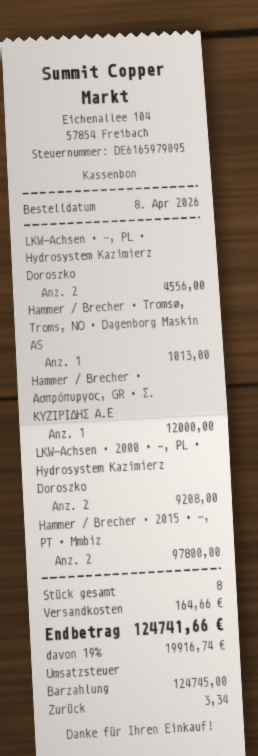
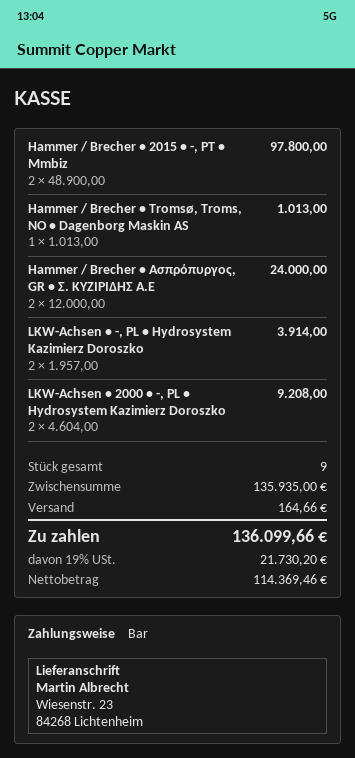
LKW-Achsen • -, PL • Hydrosystem Kazimierz Doroszko: 2 for 4556.00 -> 2 for 3914.00
Hammer / Brecher • Ασπρόπυργος, GR • Σ. ΚΥΖΙΡΙΔΗΣ Α.Ε: 1 for 12000.00 -> 2 for 24000.00
total quantity: 8 -> 9
tax: 19% = 19916.74 -> 19% = 21730.20
total: 124741.66 -> 136099.66

